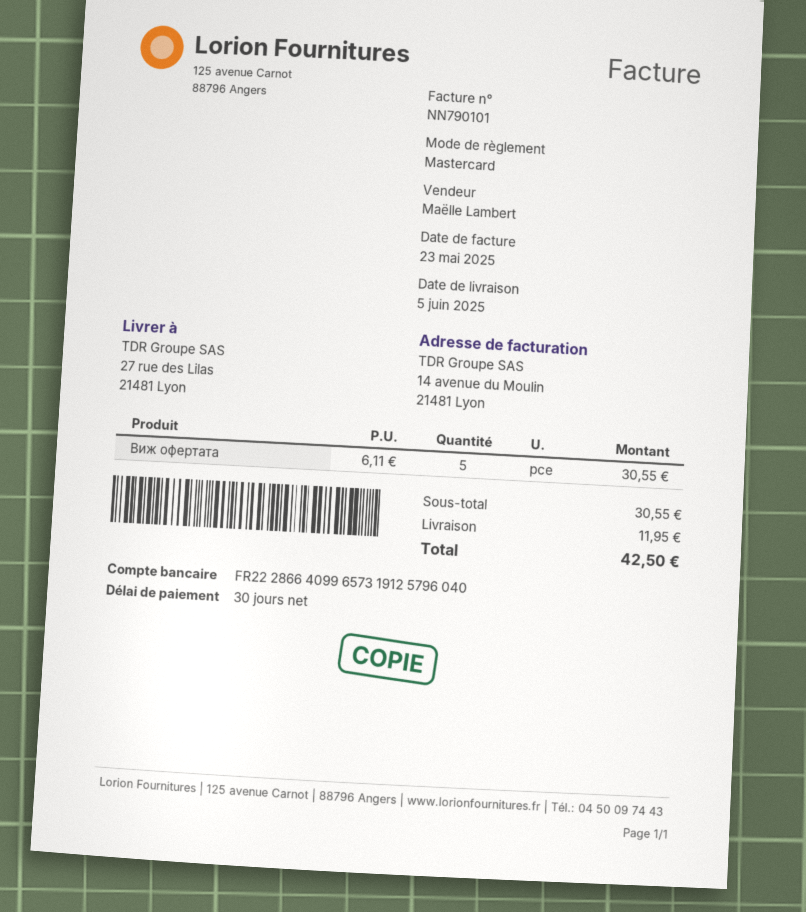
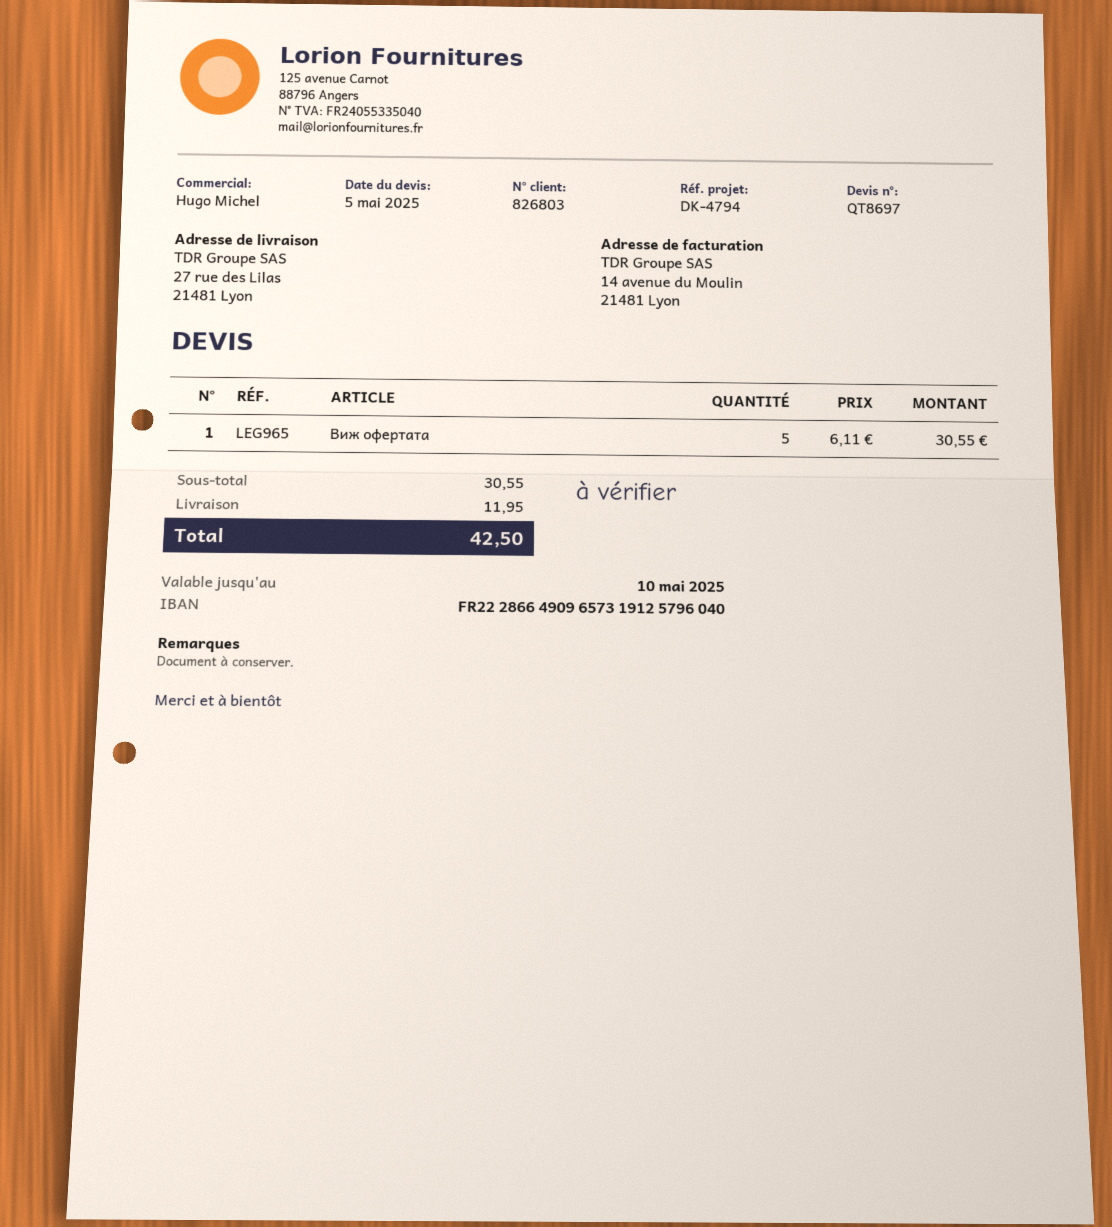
sales rep: Maëlle Lambert -> Hugo Michel
bank account: FR2228664099657319125796040 -> FR2228664909657319125796040

